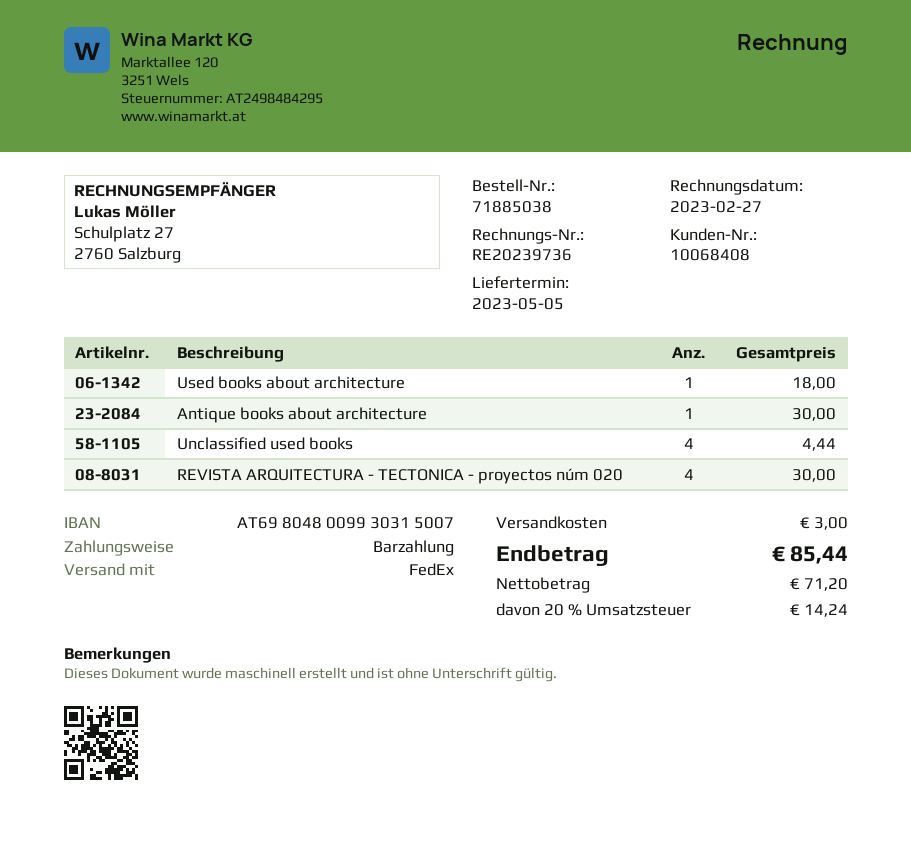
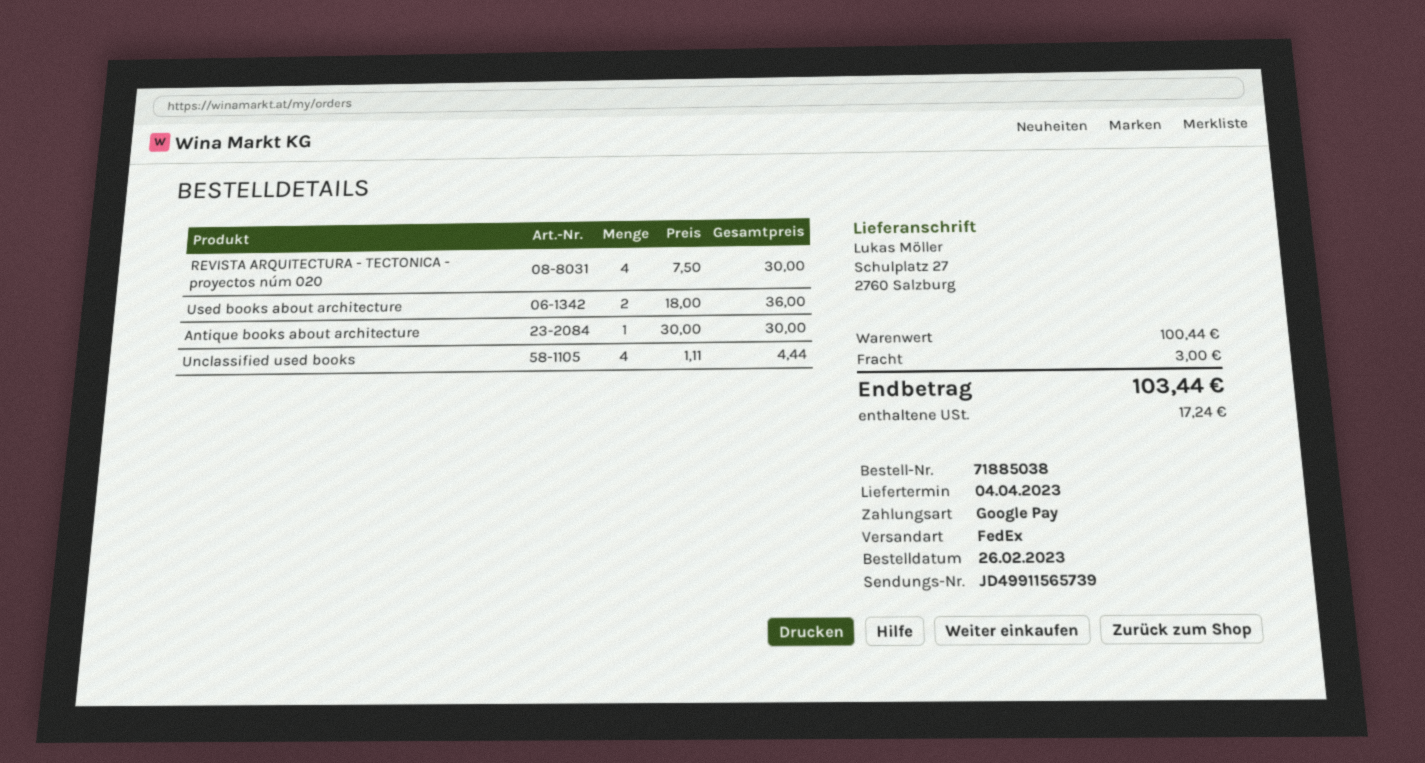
delivery date: 2023-05-05 -> 2023-04-04
payment method: cash -> Google Pay
Used books about architecture: 1 for 18.00 -> 2 for 36.00
tax: 14.24 -> 17.24
total: 85.44 -> 103.44

